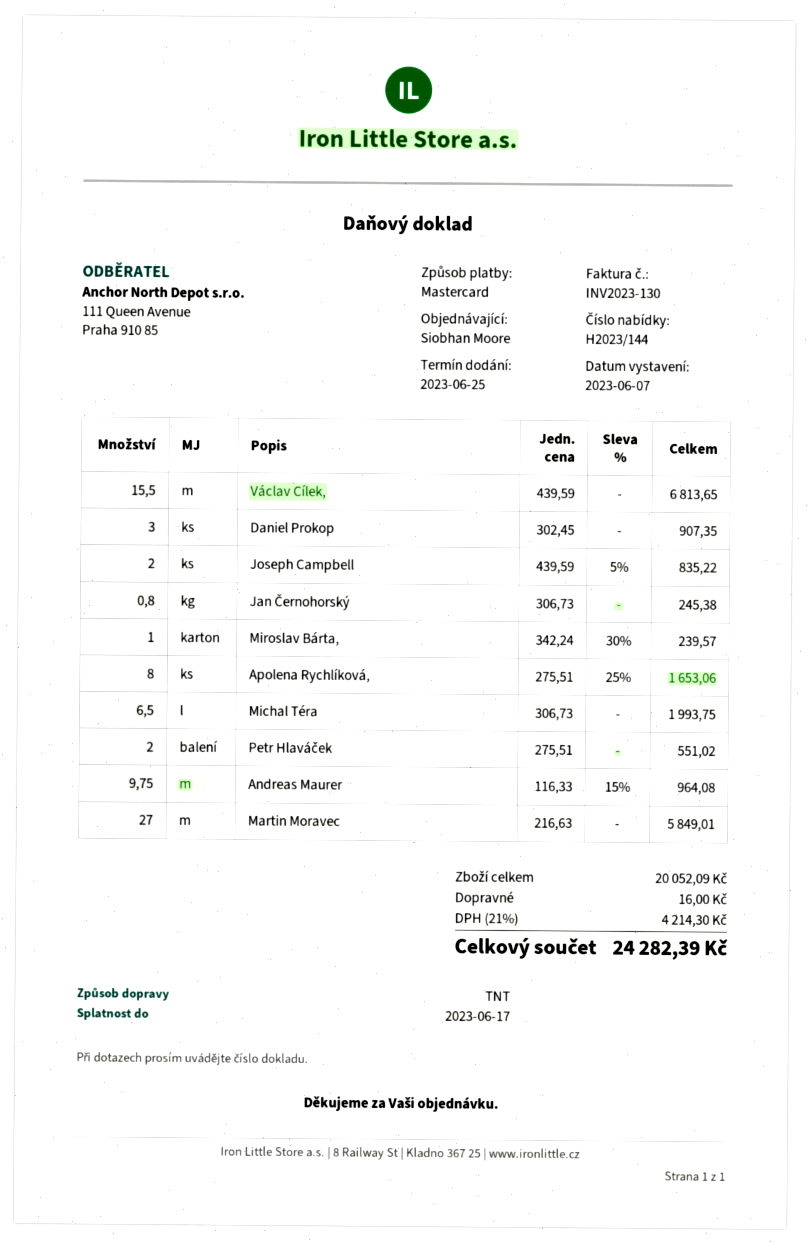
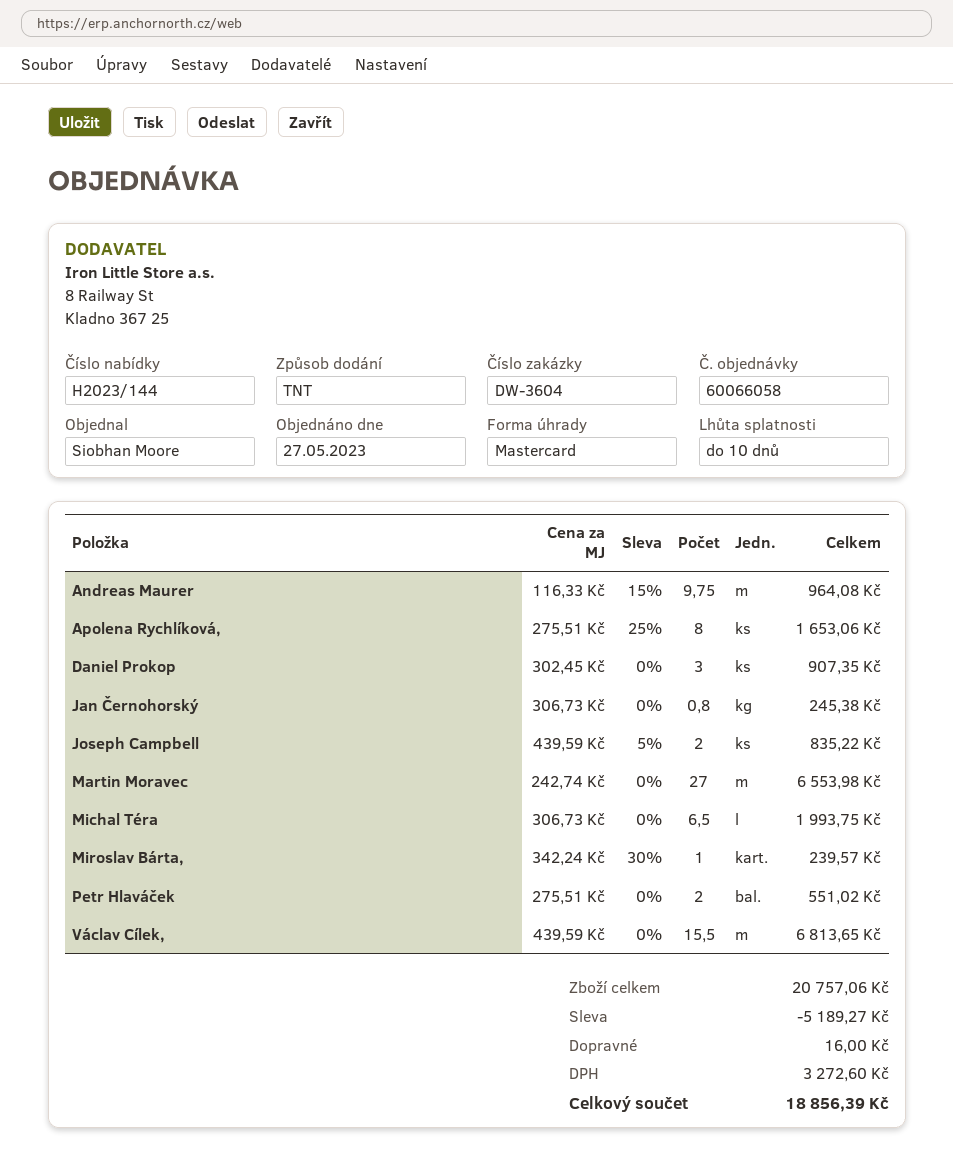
Martin Moravec: 27 x 216.63 = 5849.01 -> 27 x 242.74 = 6553.98
subtotal: 20052.09 -> 20757.06
discount: none -> 5189.27
tax: 4214.30 -> 3272.60
total: 24282.39 -> 18856.39

